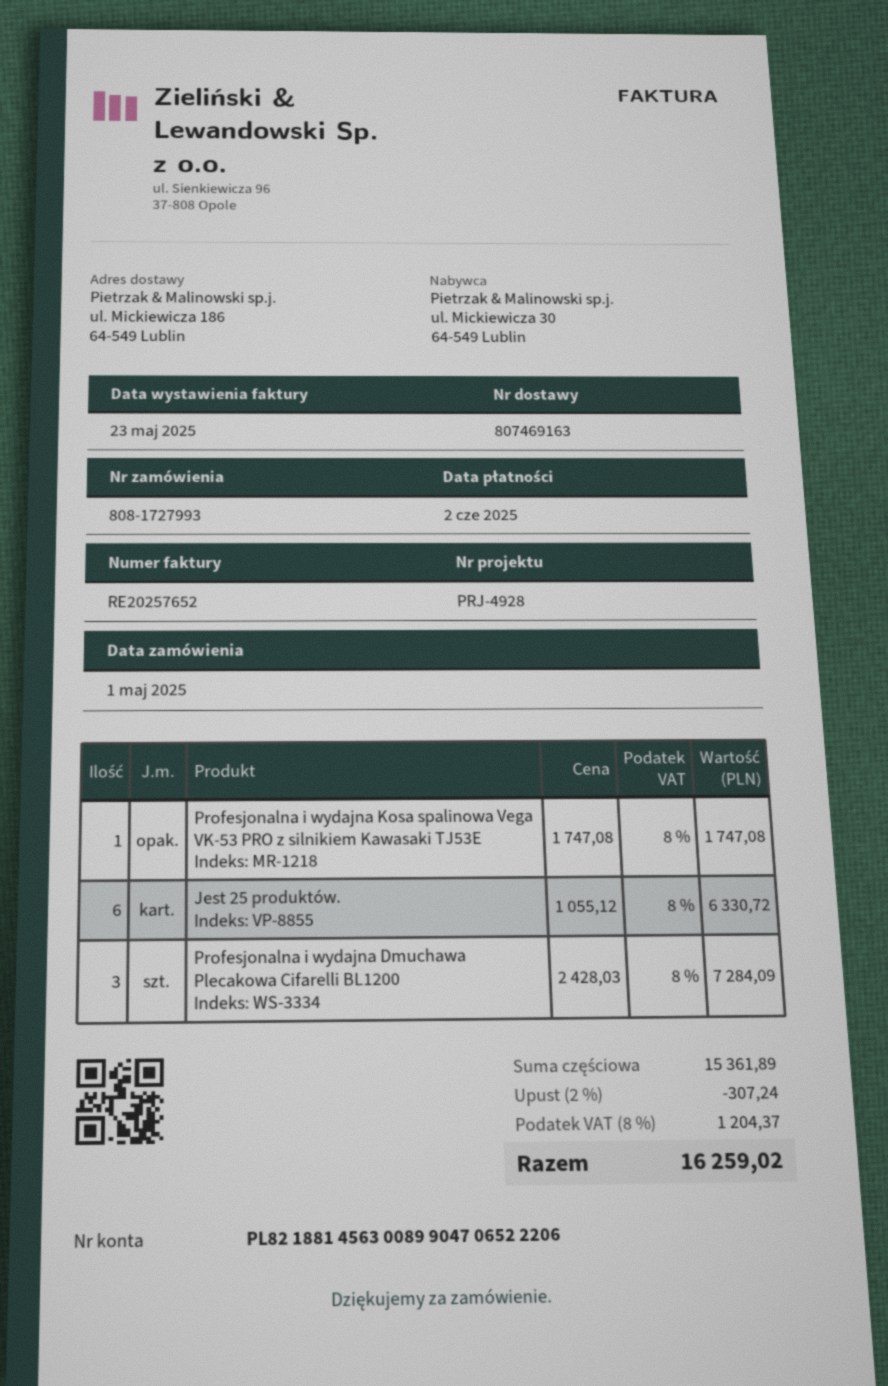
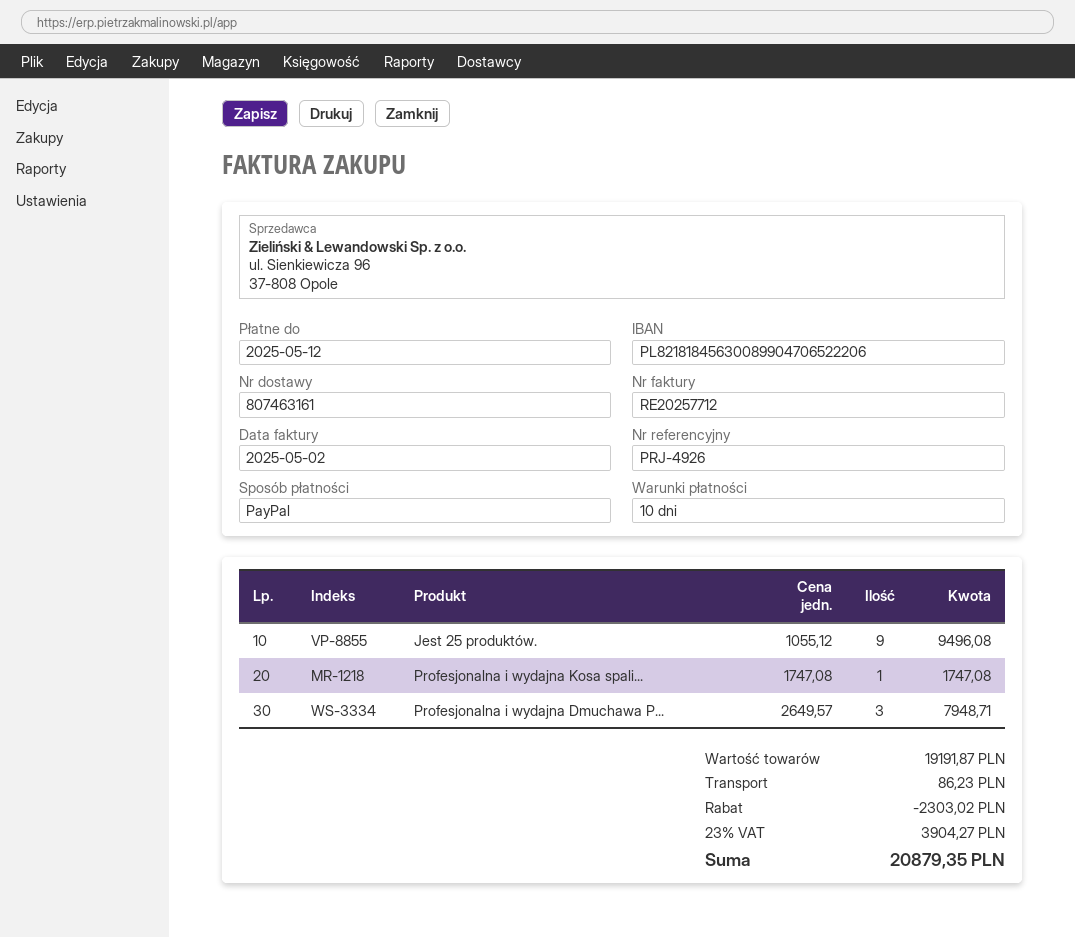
delivery note number: 807469163 -> 807463161
invoice number: RE20257652 -> RE20257712
invoice date: 2025-05-23 -> 2025-05-02
due date: 2025-06-02 -> 2025-05-12
reference: PRJ-4928 -> PRJ-4926
bank account: PL82188145630089904706522206 -> PL82181845630089904706522206
Jest 25 produktów.: 6 x 1055.12 = 6330.72 -> 9 x 1055.12 = 9496.08
Profesjonalna i wydajna Dmuchawa Plecakowa Cifarelli BL1200: 3 x 2428.03 = 7284.09 -> 3 x 2649.57 = 7948.71
subtotal: 15361.89 -> 19191.87
discount: 307.24 -> 2303.02
shipping: none -> 86.23
tax: 8% = 1204.37 -> 23% = 3904.27
total: 16259.02 -> 20879.35

